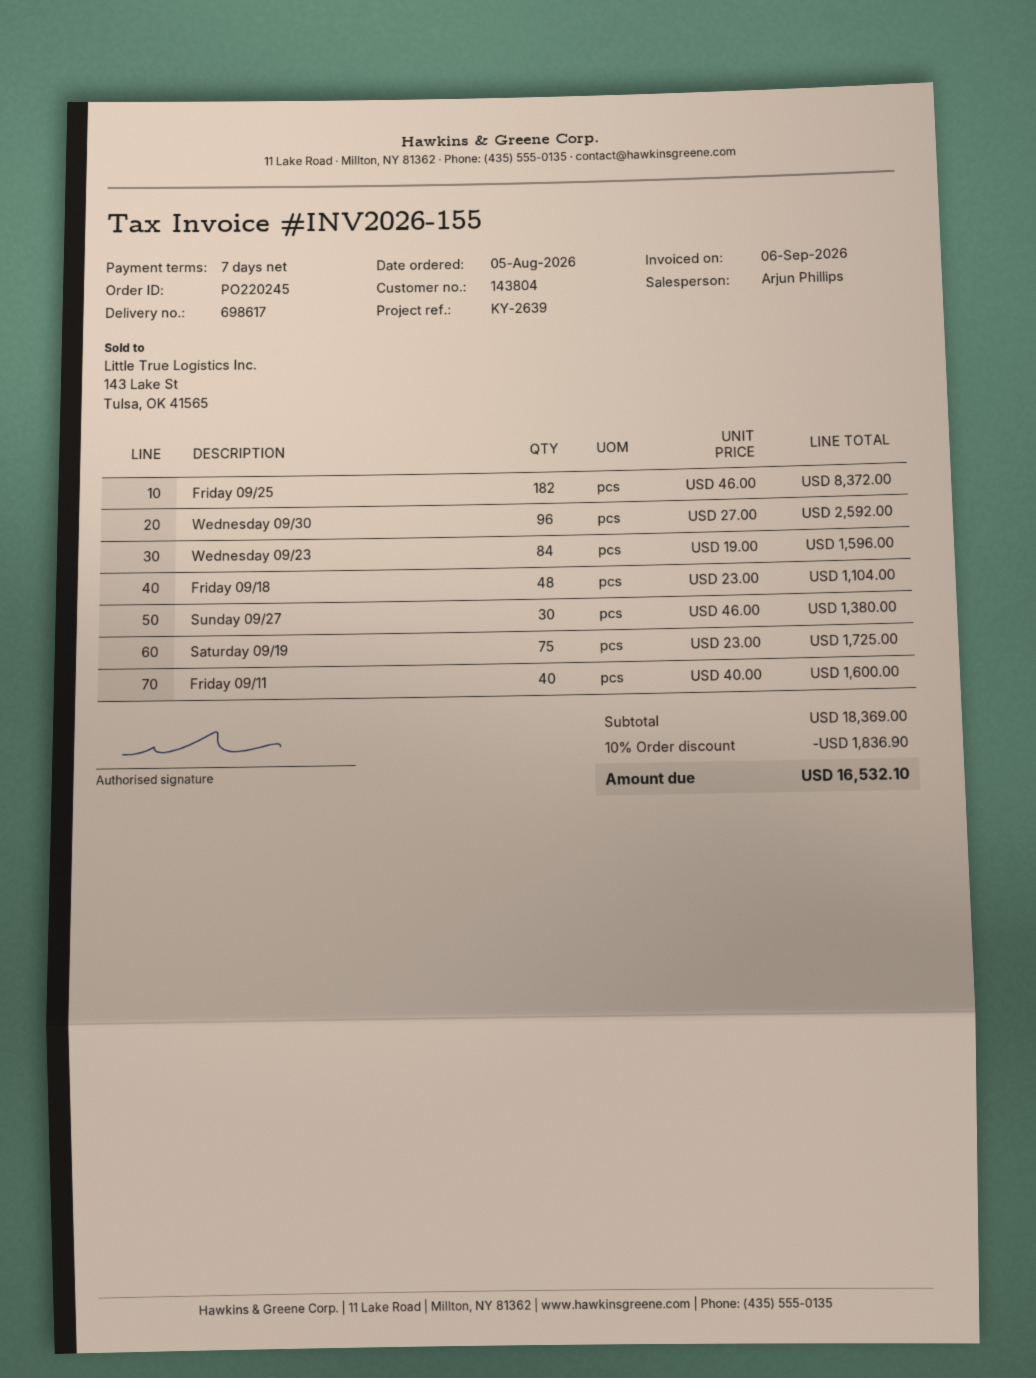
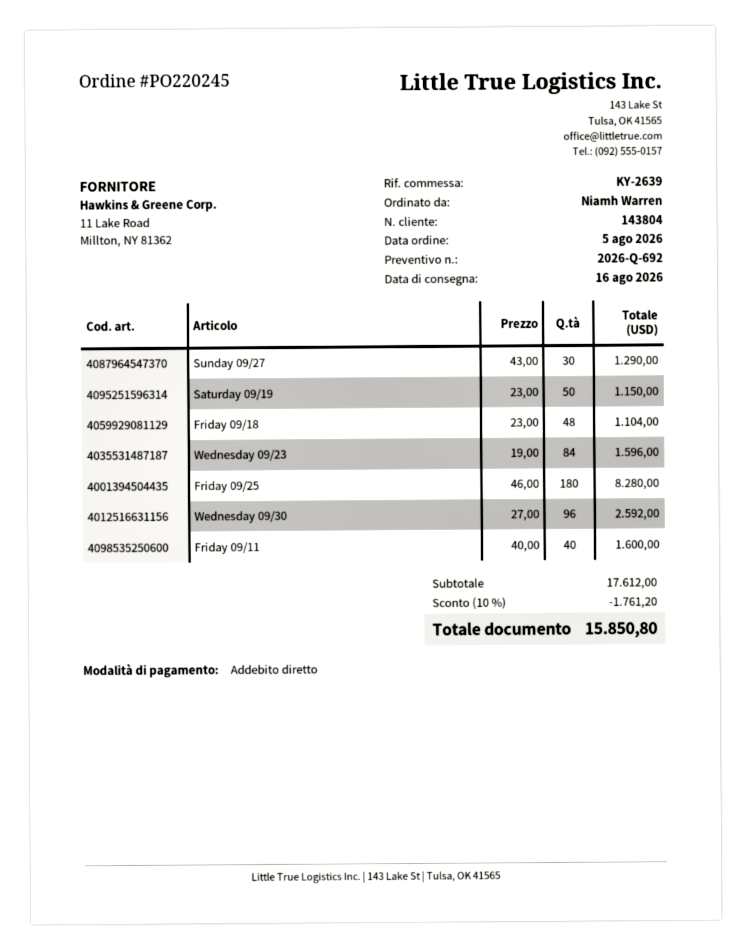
Friday 09/25: 182 x 46.00 = 8372.00 -> 180 x 46.00 = 8280.00
Sunday 09/27: 30 x 46.00 = 1380.00 -> 30 x 43.00 = 1290.00
Saturday 09/19: 75 x 23.00 = 1725.00 -> 50 x 23.00 = 1150.00
subtotal: 18369.00 -> 17612.00
discount: 10% = 1836.90 -> 10% = 1761.20
total: 16532.10 -> 15850.80

